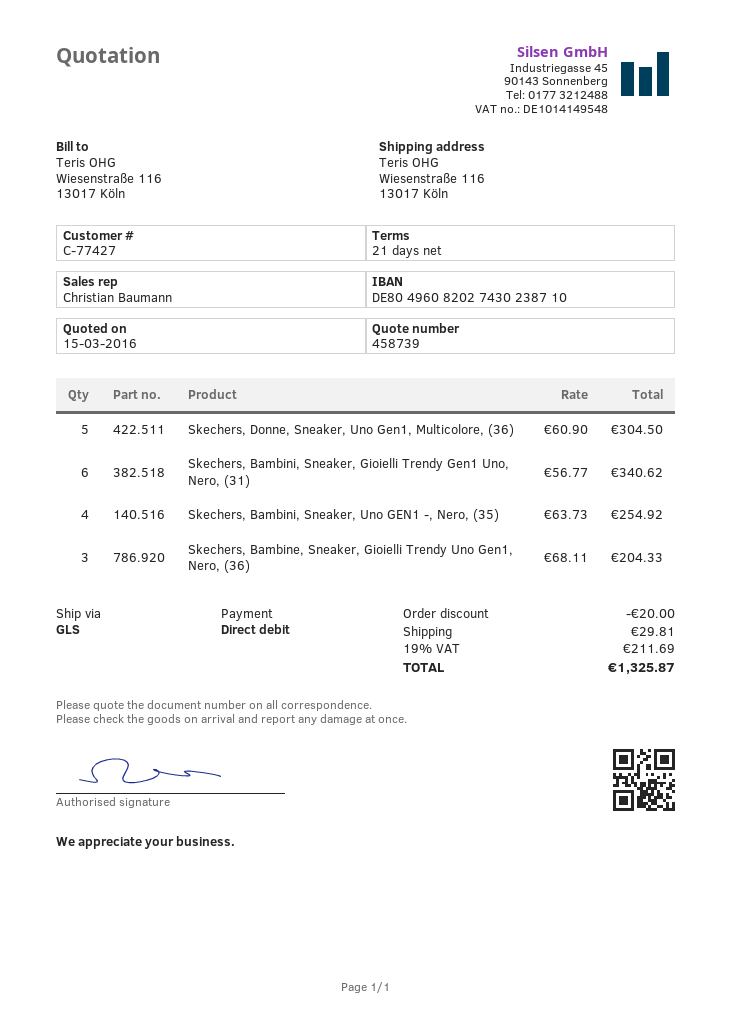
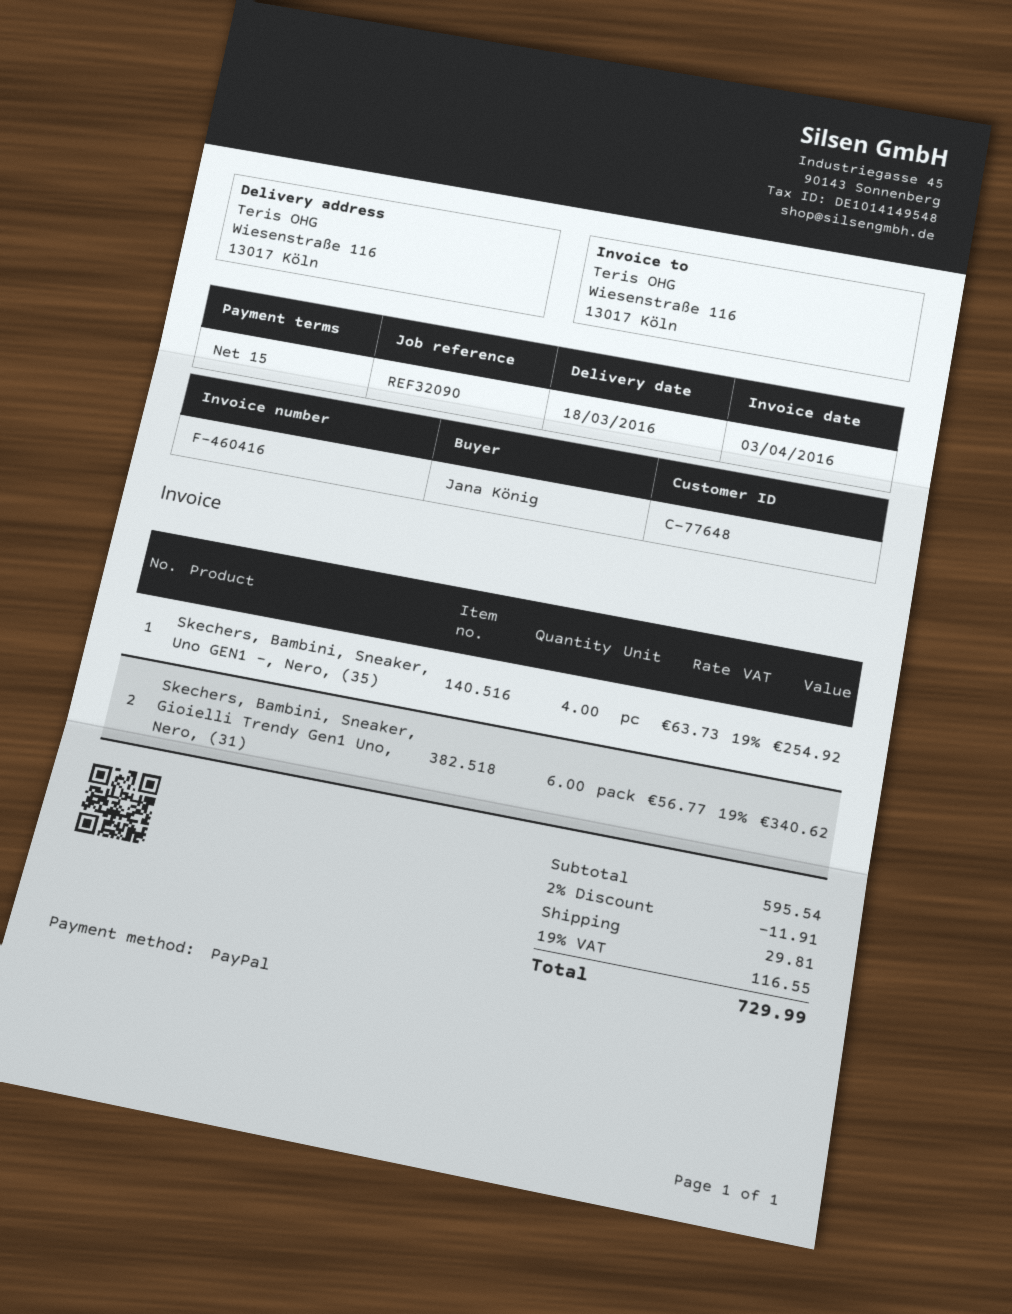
payment terms: 21 days -> 15 days
customer number: C-77427 -> C-77648
payment method: direct debit -> PayPal
Skechers, Donne, Sneaker, Uno Gen1, Multicolore, (36): 5 x 60.90 = 304.50 -> none
Skechers, Bambine, Sneaker, Gioielli Trendy Uno Gen1, Nero, (36): 3 x 68.11 = 204.33 -> none
discount: 20.00 -> 11.91
tax: 19% = 211.69 -> 19% = 116.55
total: 1325.87 -> 729.99

